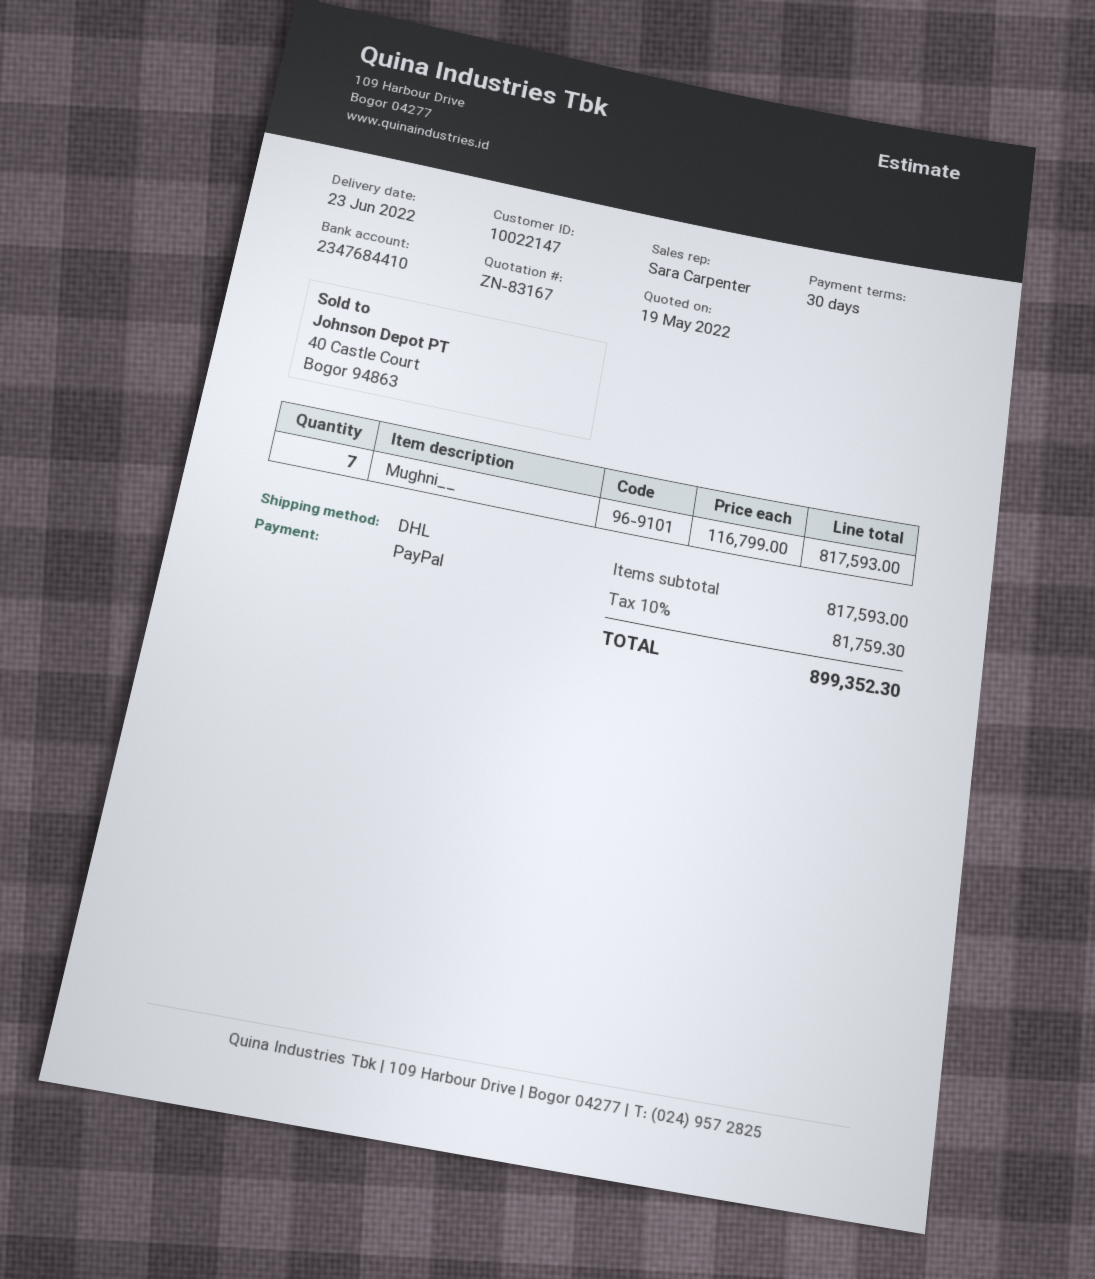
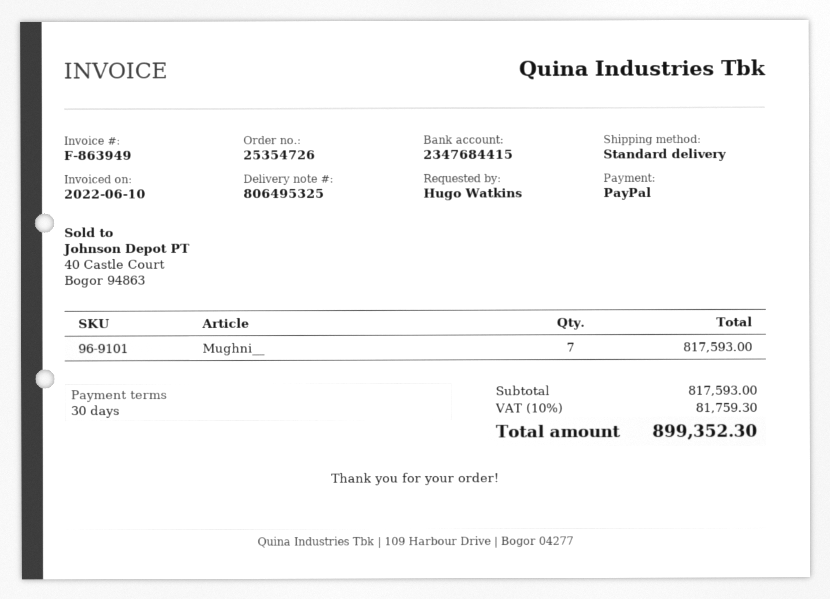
bank account: 2347684410 -> 2347684415
shipping method: DHL -> standard

